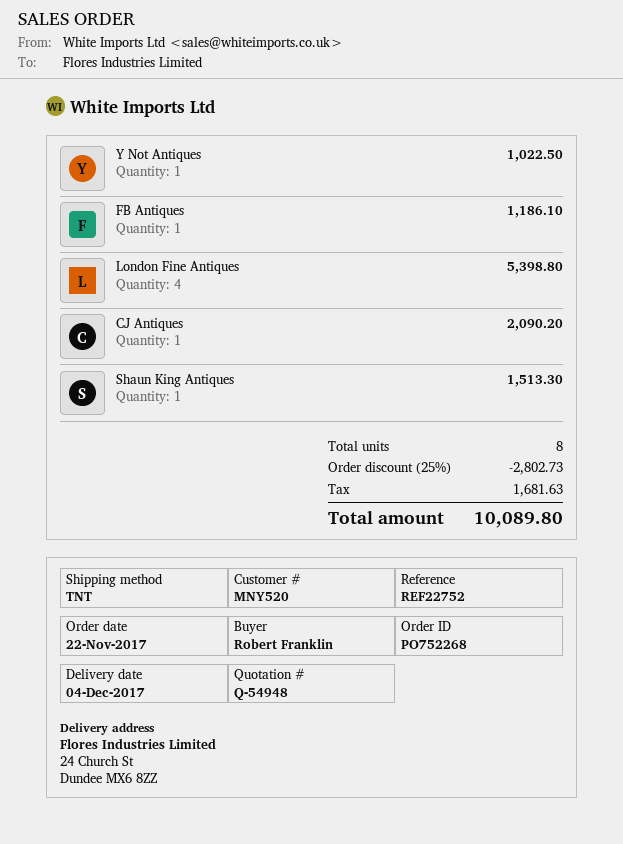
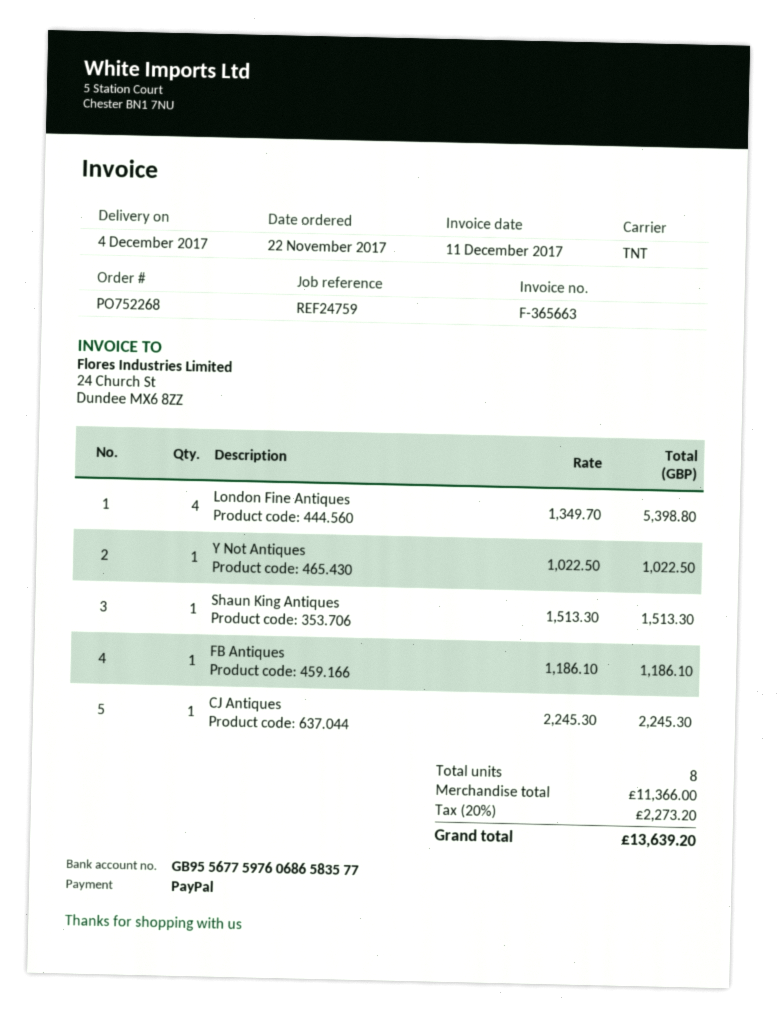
reference: REF22752 -> REF24759
CJ Antiques: 1 for 2090.20 -> 1 for 2245.30
discount: 25% = 2802.73 -> none
tax: 1681.63 -> 2273.20
total: 10089.80 -> 13639.20

